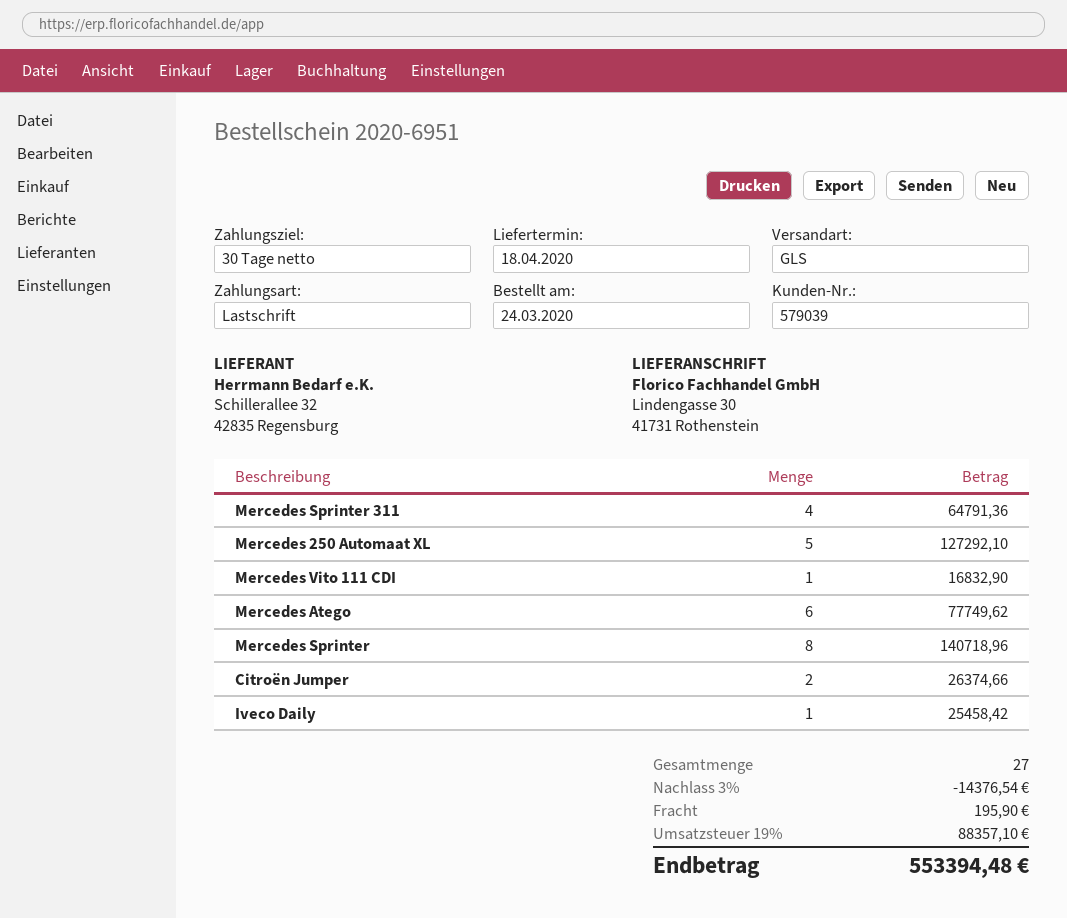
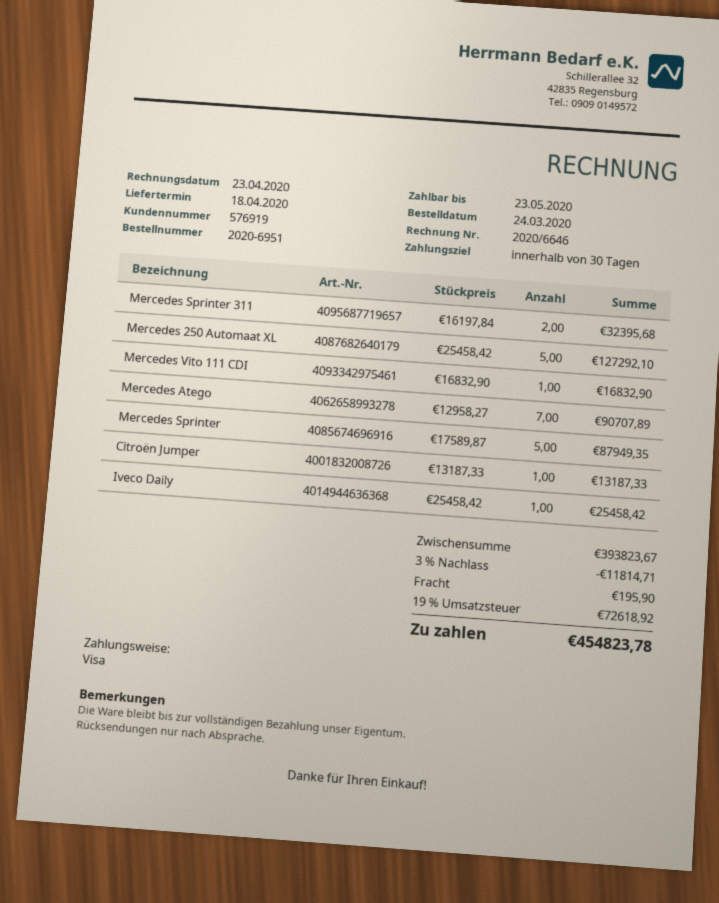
customer number: 579039 -> 576919
payment method: direct debit -> Visa
Mercedes Sprinter 311: 4 for 64791.36 -> 2 for 32395.68
Mercedes Atego: 6 for 77749.62 -> 7 for 90707.89
Mercedes Sprinter: 8 for 140718.96 -> 5 for 87949.35
Citroën Jumper: 2 for 26374.66 -> 1 for 13187.33
discount: 3% = 14376.54 -> 3% = 11814.71
tax: 19% = 88357.10 -> 19% = 72618.92
total: 553394.48 -> 454823.78

